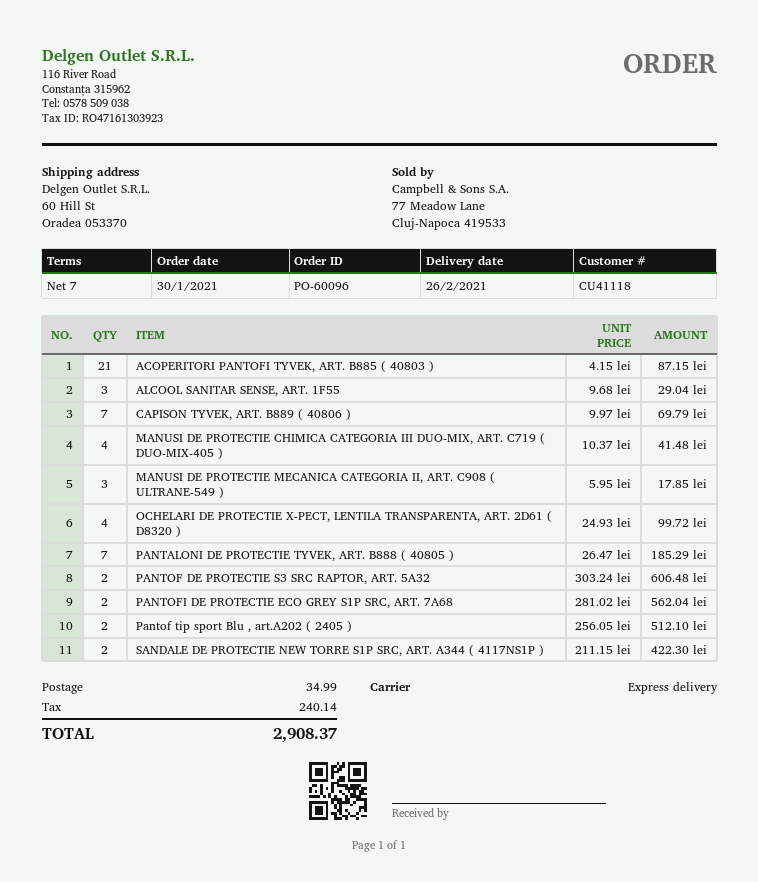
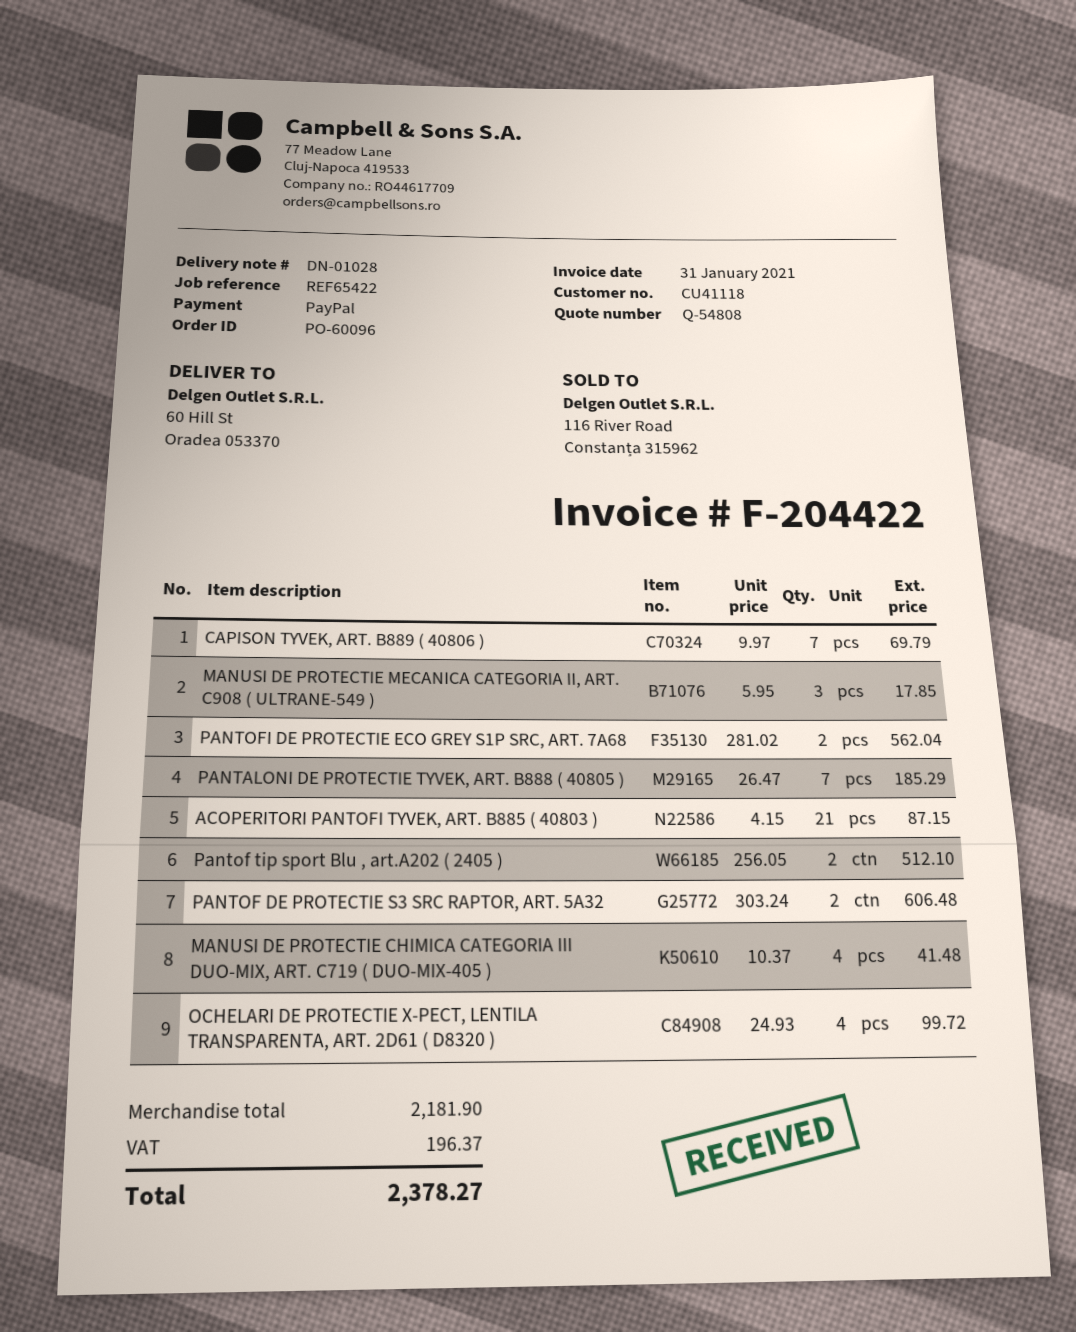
ALCOOL SANITAR SENSE, ART. 1F55: 3 x 9.68 = 29.04 -> none
SANDALE DE PROTECTIE NEW TORRE S1P SRC, ART. A344 ( 4117NS1P ): 2 x 211.15 = 422.30 -> none
shipping: 34.99 -> none
tax: 240.14 -> 196.37
total: 2908.37 -> 2378.27

